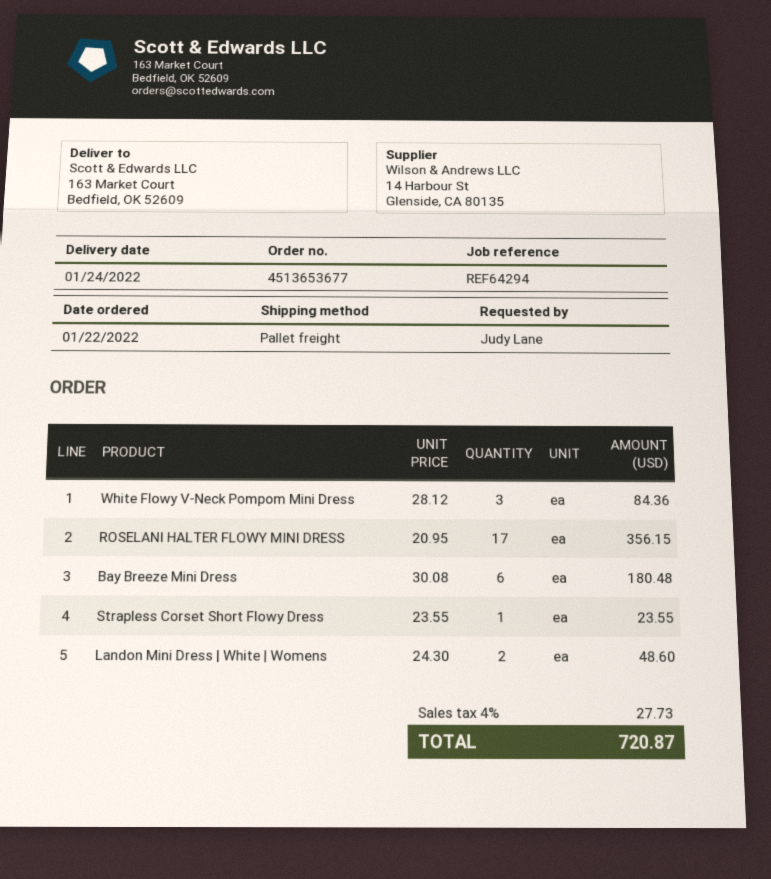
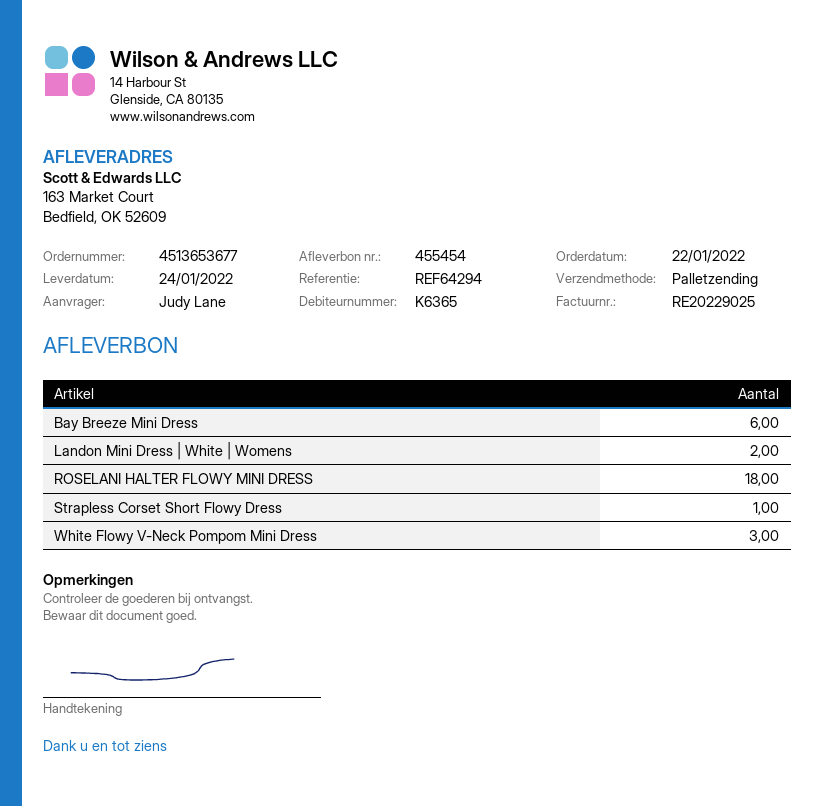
ROSELANI HALTER FLOWY MINI DRESS: 17 -> 18

